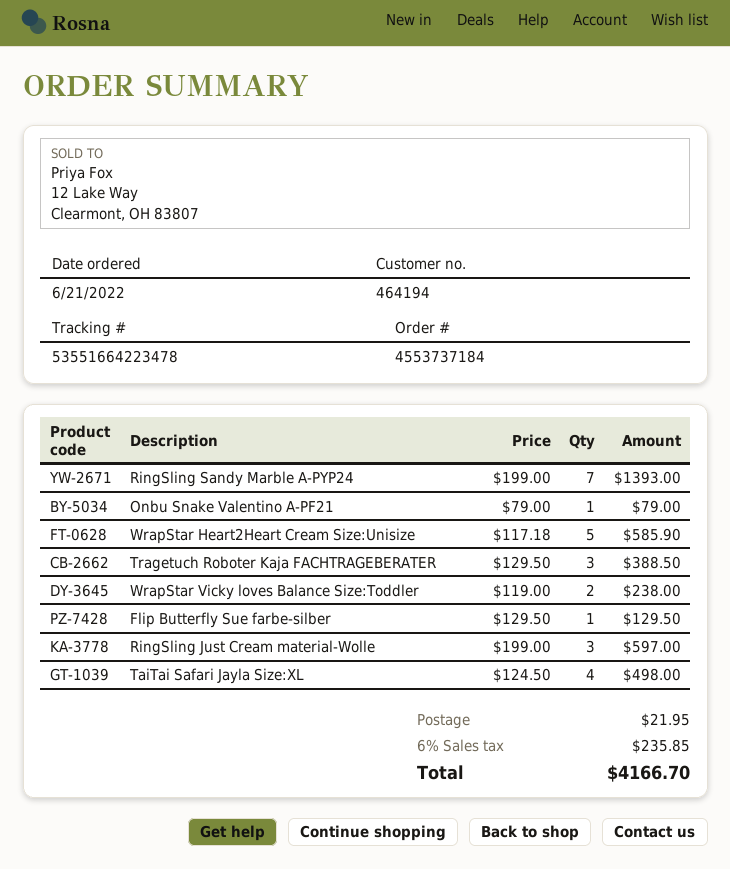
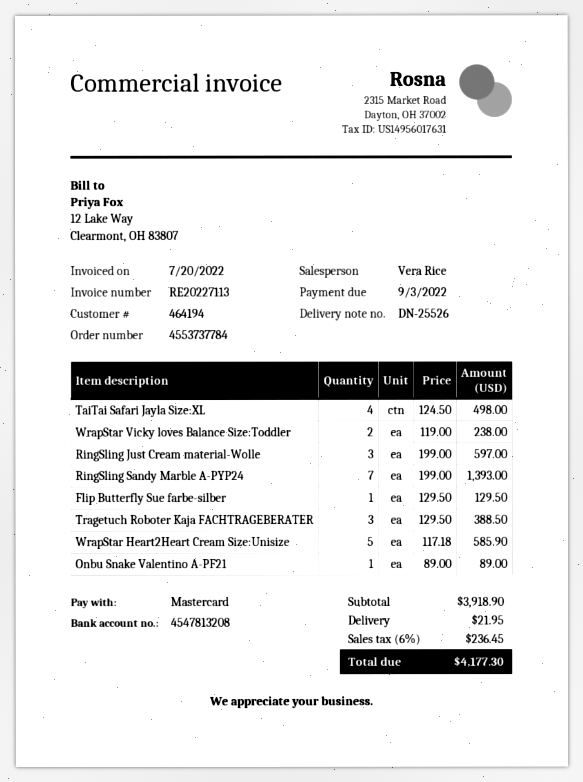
order number: 4553737184 -> 4553737784
Onbu Snake Valentino A-PF21: 1 x 79.00 = 79.00 -> 1 x 89.00 = 89.00
tax: 6% = 235.85 -> 6% = 236.45
total: 4166.70 -> 4177.30

